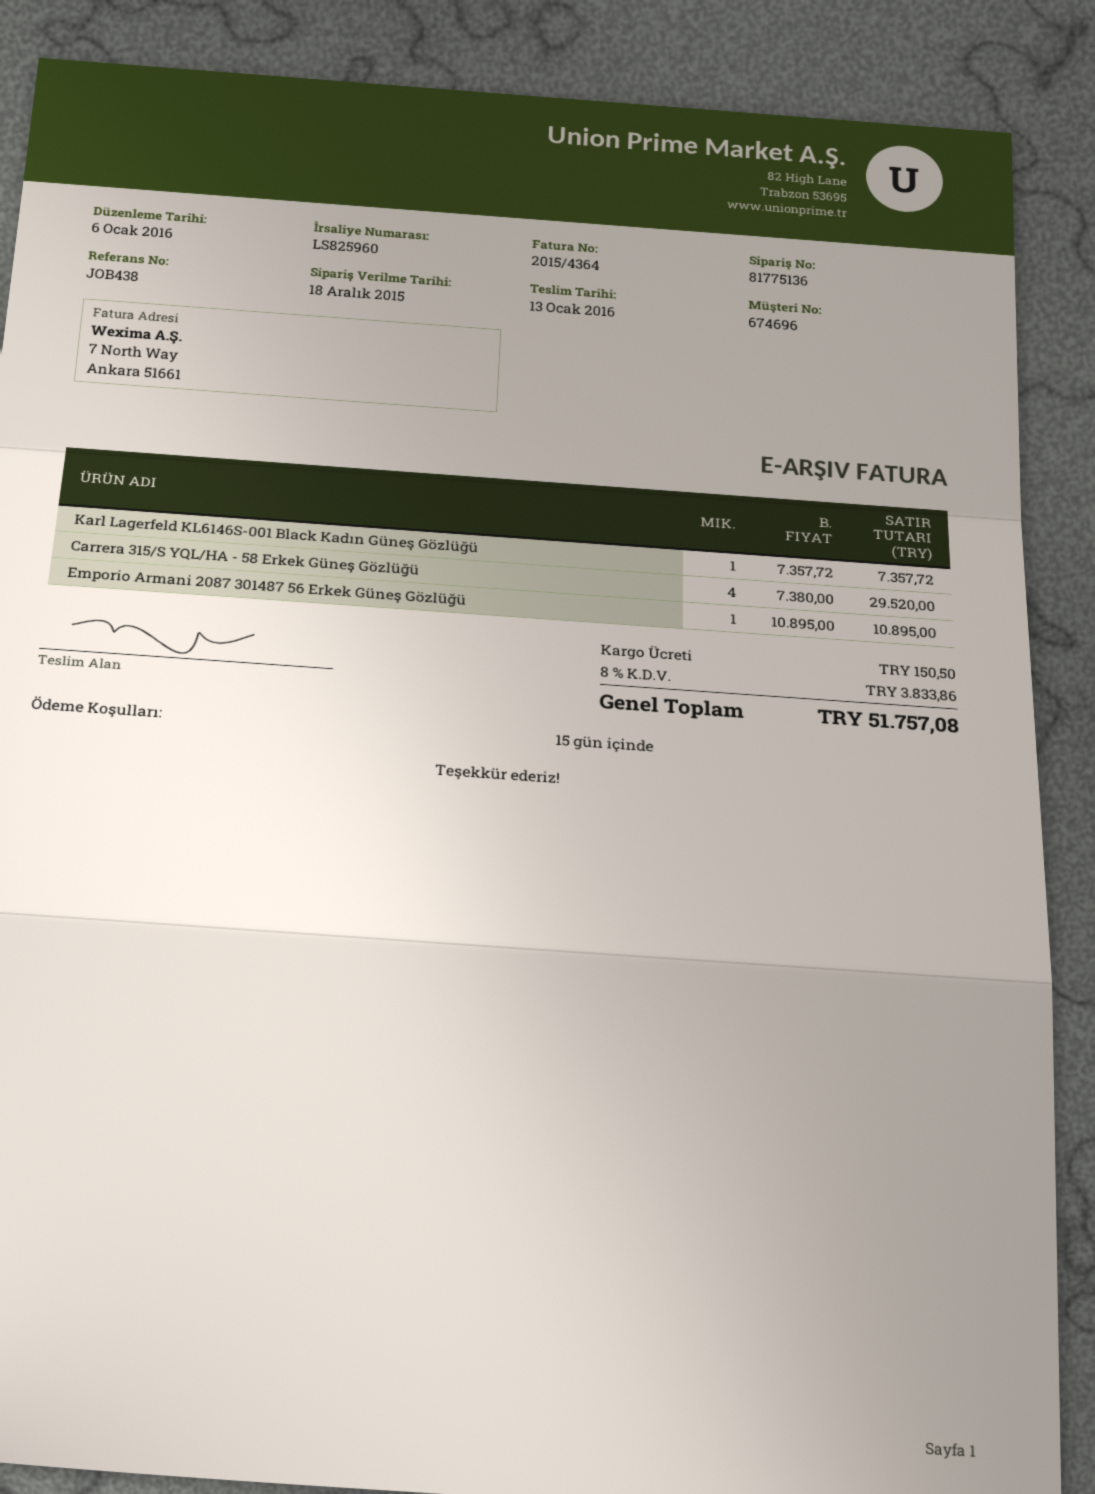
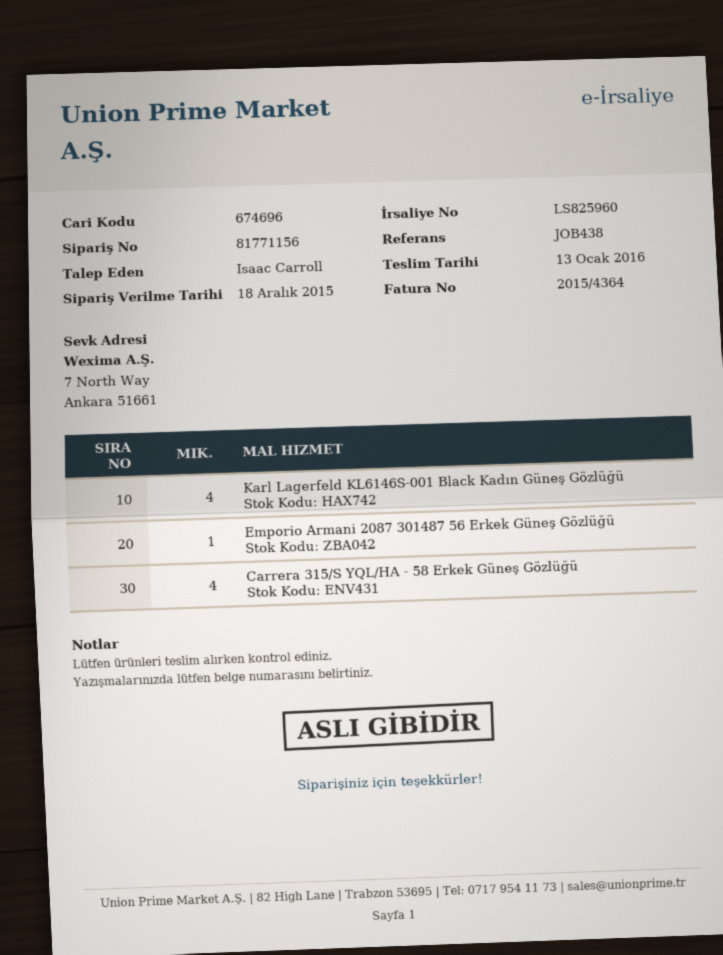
order number: 81775136 -> 81771156
Karl Lagerfeld KL6146S-001 Black Kadın Güneş Gözlüğü: 1 -> 4

